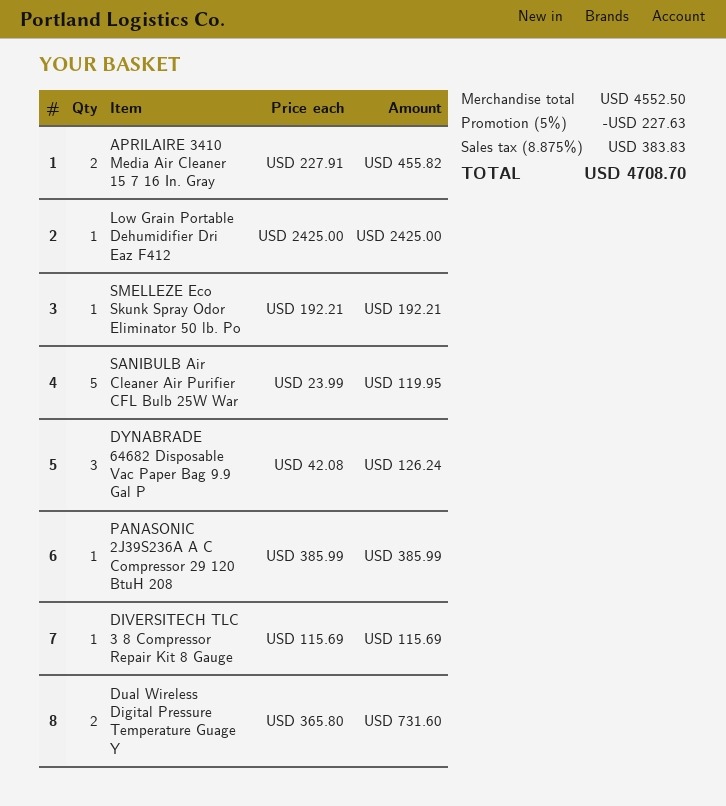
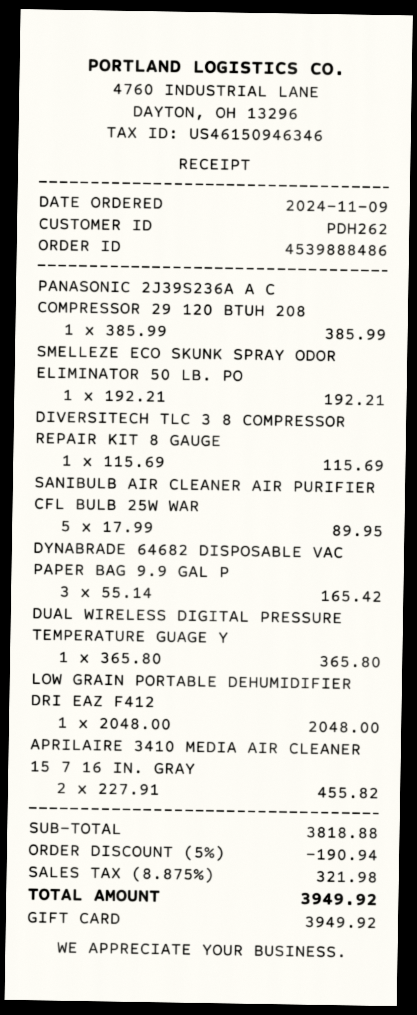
Low Grain Portable Dehumidifier Dri Eaz F412: 1 x 2425.00 = 2425.00 -> 1 x 2048.00 = 2048.00
SANIBULB Air Cleaner Air Purifier CFL Bulb 25W War: 5 x 23.99 = 119.95 -> 5 x 17.99 = 89.95
DYNABRADE 64682 Disposable Vac Paper Bag 9.9 Gal P: 3 x 42.08 = 126.24 -> 3 x 55.14 = 165.42
Dual Wireless Digital Pressure Temperature Guage Y: 2 x 365.80 = 731.60 -> 1 x 365.80 = 365.80
subtotal: 4552.50 -> 3818.88
discount: 5% = 227.63 -> 5% = 190.94
tax: 8.875% = 383.83 -> 8.875% = 321.98
total: 4708.70 -> 3949.92

